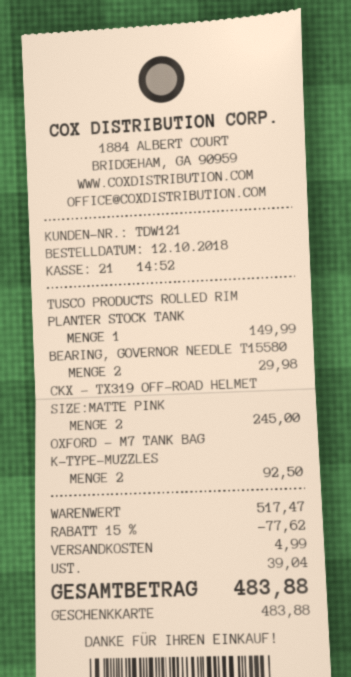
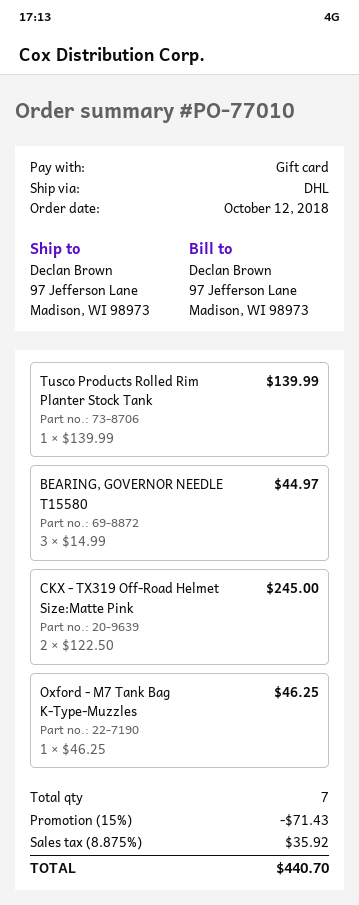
TUSCO PRODUCTS ROLLED RIM PLANTER STOCK TANK: 1 for 149.99 -> 1 for 139.99
BEARING, GOVERNOR NEEDLE T15580: 2 for 29.98 -> 3 for 44.97
OXFORD - M7 TANK BAG K-TYPE-MUZZLES: 2 for 92.50 -> 1 for 46.25
discount: 15% = 77.62 -> 15% = 71.43
shipping: 4.99 -> none
tax: 39.04 -> 35.92
total: 483.88 -> 440.70

